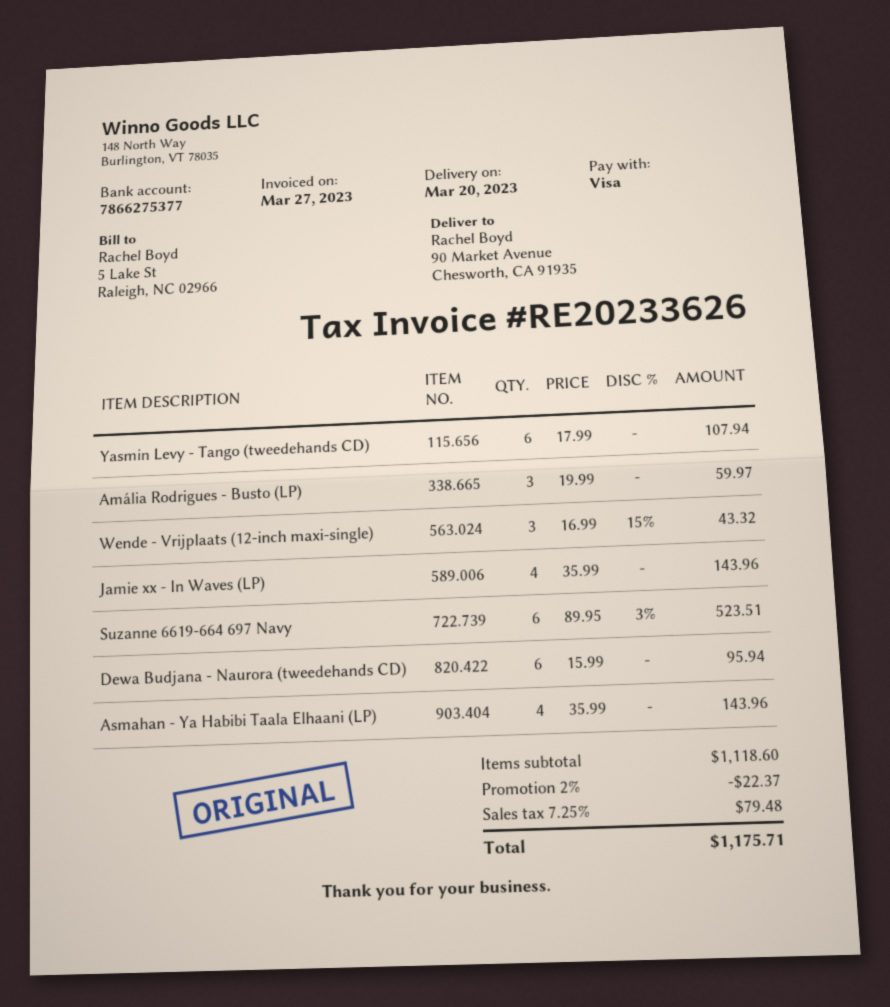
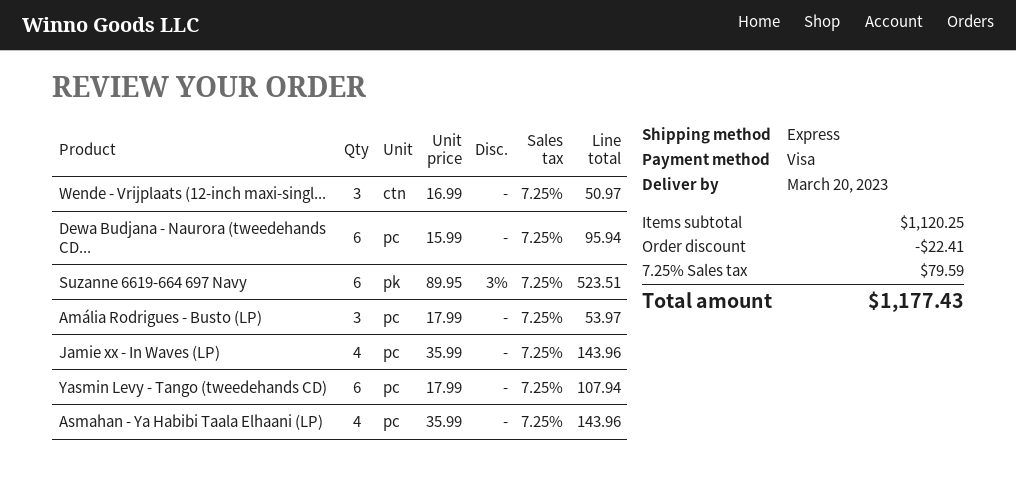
Amália Rodrigues - Busto (LP): 3 x 19.99 = 59.97 -> 3 x 17.99 = 53.97
Wende - Vrijplaats (12-inch maxi-single): 3 x 16.99 - 15% = 43.32 -> 3 x 16.99 = 50.97
subtotal: 1118.60 -> 1120.25
discount: 22.37 -> 22.41
tax: 7.25% = 79.48 -> 7.25% = 79.59
total: 1175.71 -> 1177.43

